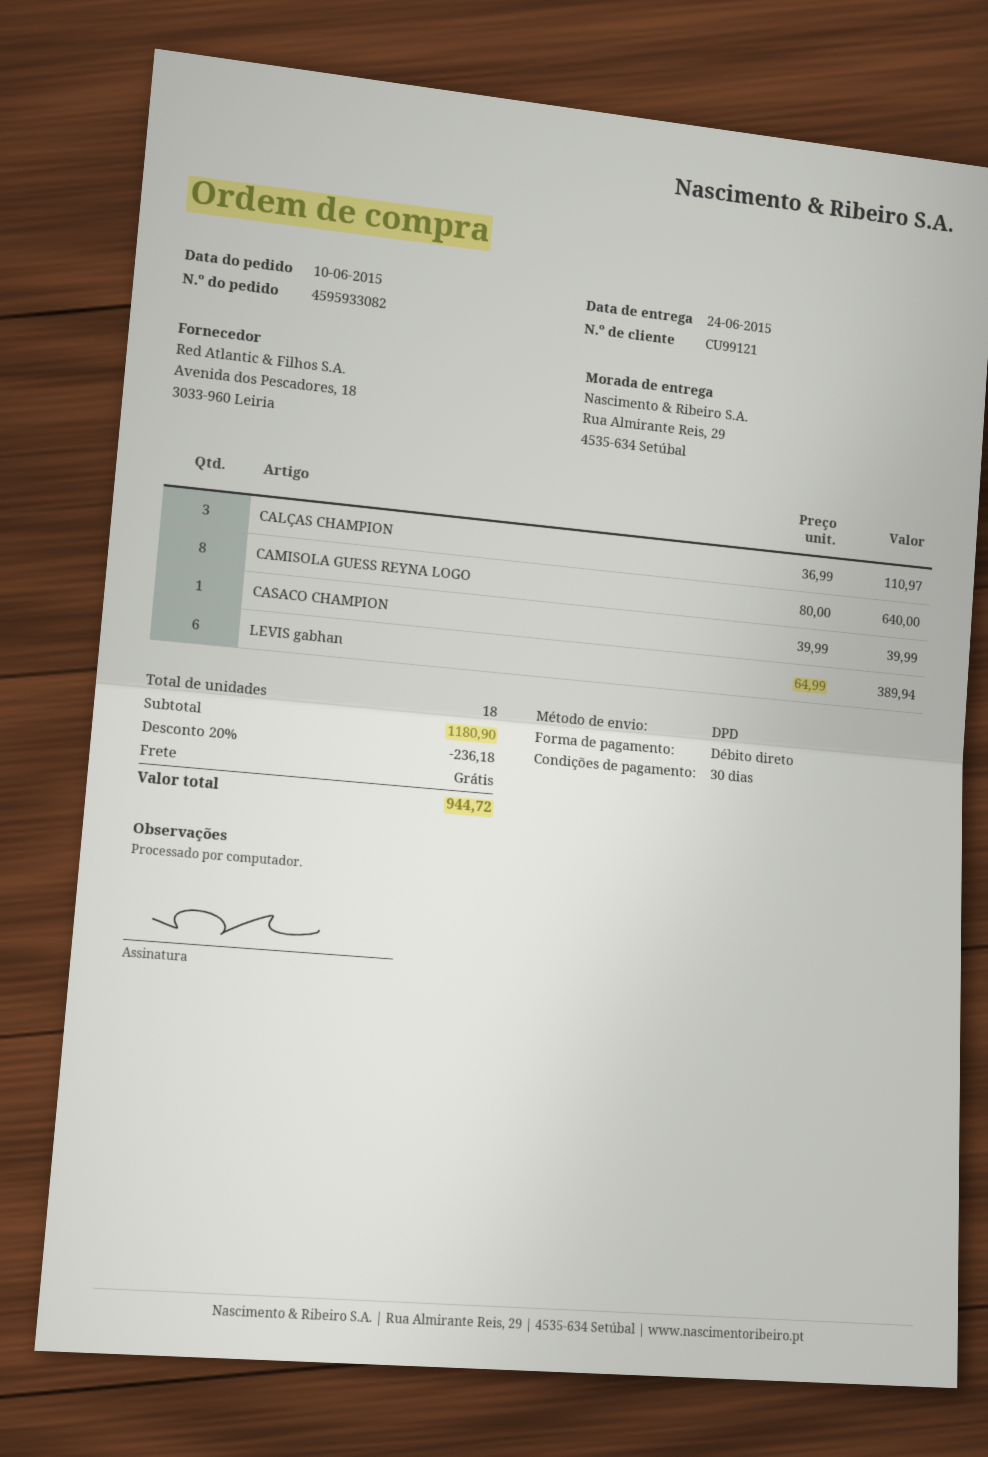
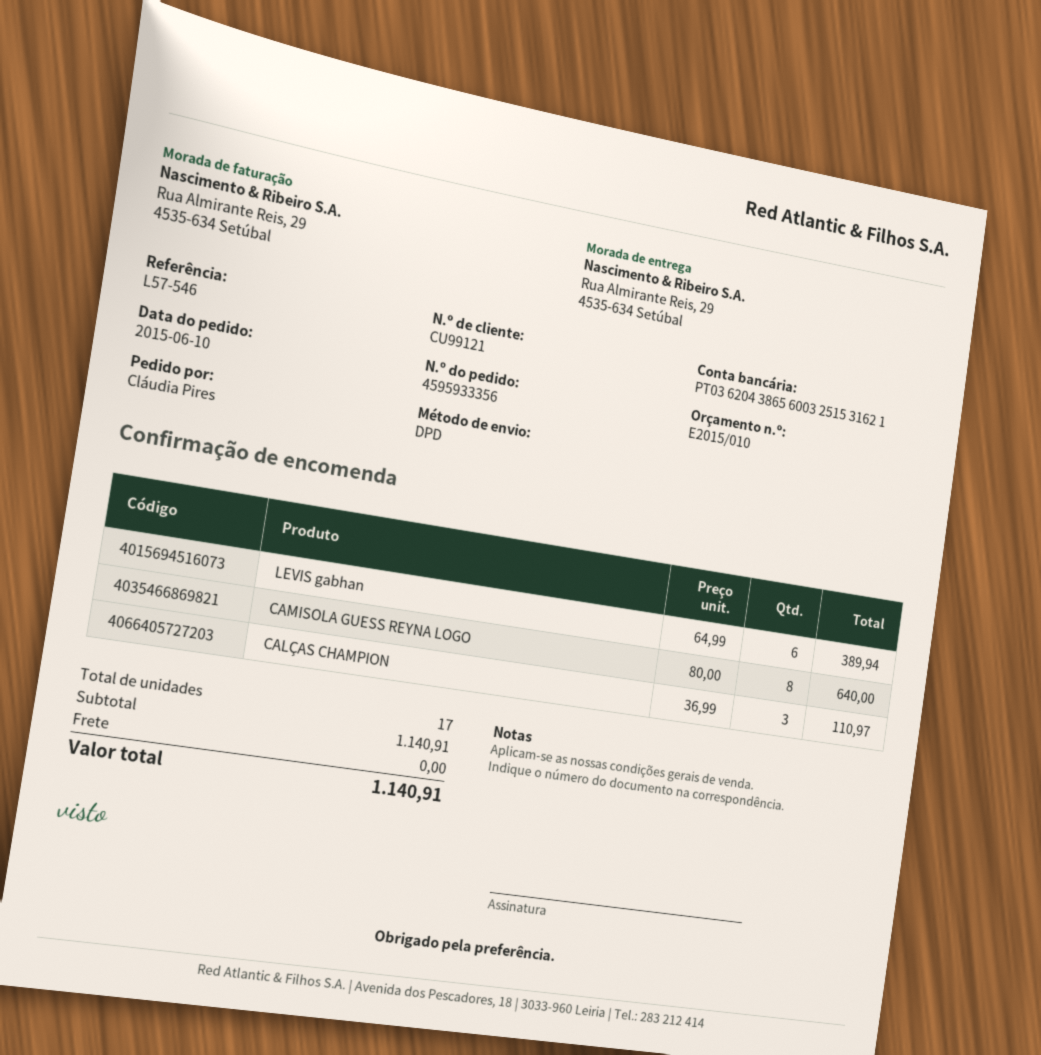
order number: 4595933082 -> 4595933356
CASACO CHAMPION: 1 x 39.99 = 39.99 -> none
total quantity: 18 -> 17
subtotal: 1180.90 -> 1140.91
discount: 20% = 236.18 -> none
total: 944.72 -> 1140.91

